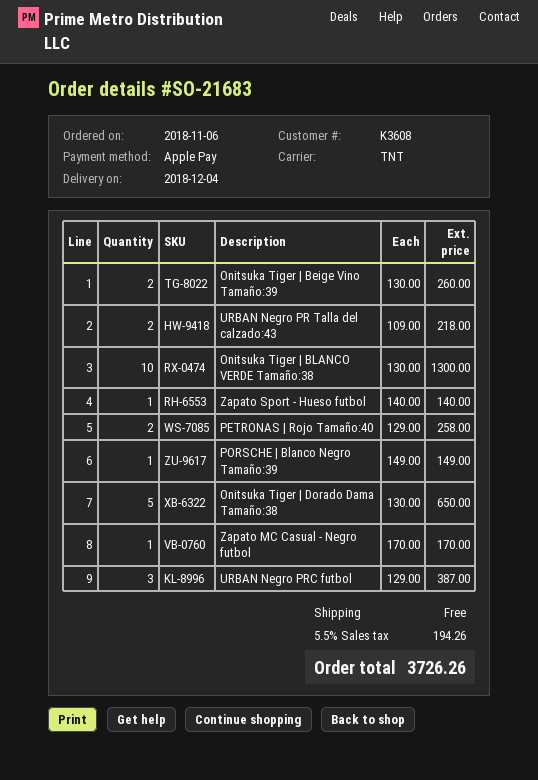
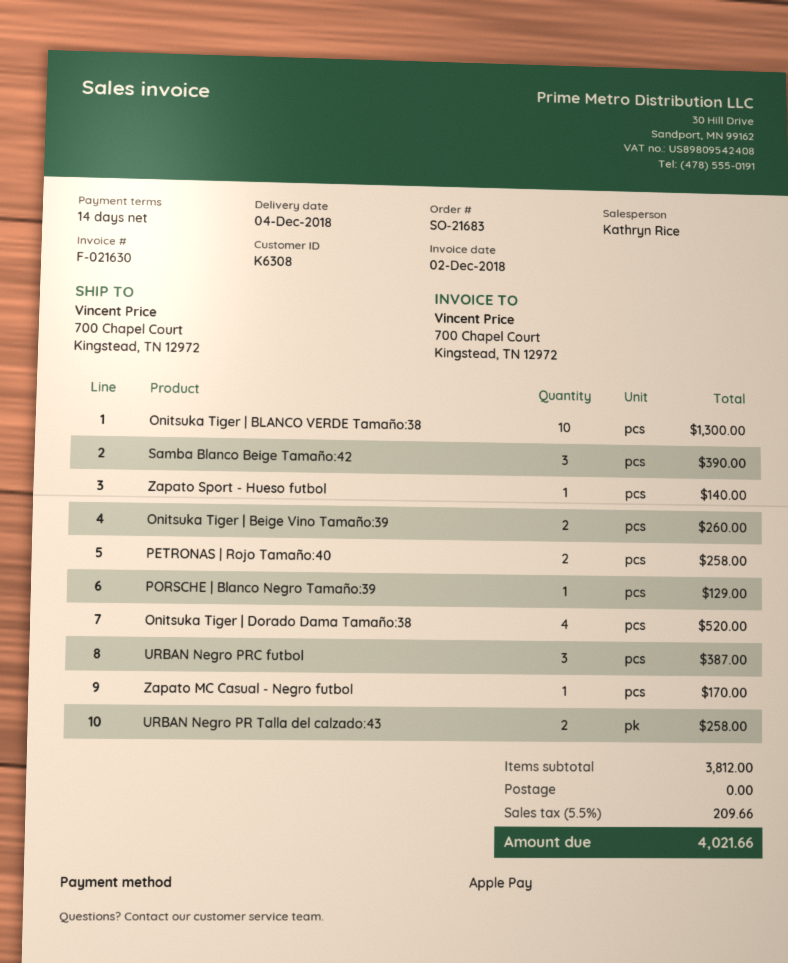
customer number: K3608 -> K6308
URBAN Negro PR Talla del calzado:43: 2 for 218.00 -> 2 for 258.00
PORSCHE | Blanco Negro Tamaño:39: 1 for 149.00 -> 1 for 129.00
Onitsuka Tiger | Dorado Dama Tamaño:38: 5 for 650.00 -> 4 for 520.00
Samba Blanco Beige Tamaño:42: none -> 3 for 390.00
tax: 5.5% = 194.26 -> 5.5% = 209.66
total: 3726.26 -> 4021.66

